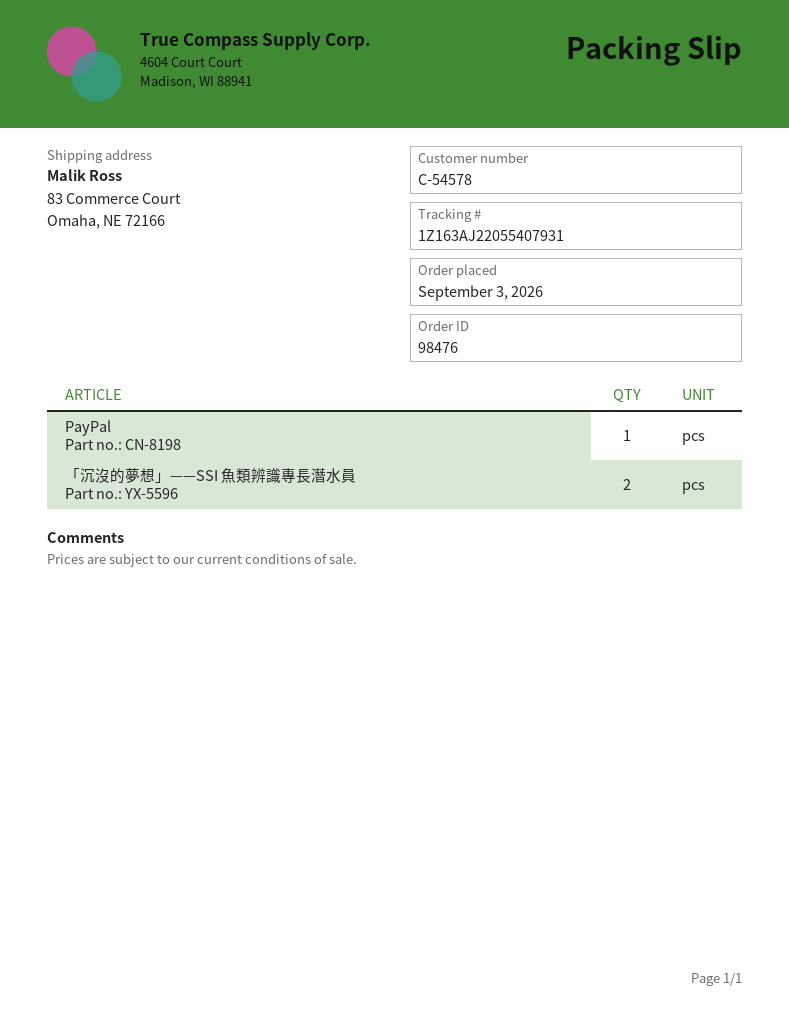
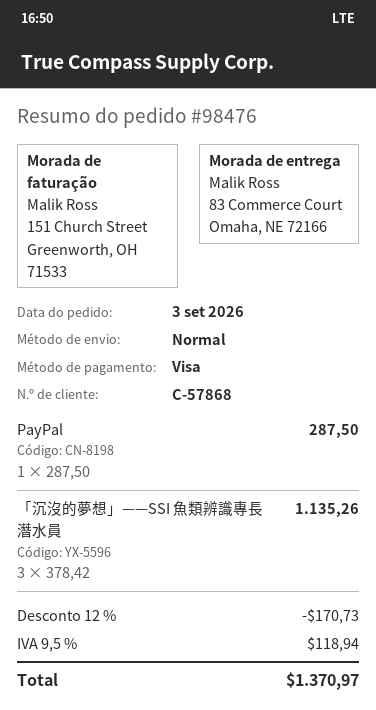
customer number: C-54578 -> C-57868
「沉沒的夢想」——SSI 魚類辨識專長潛水員: 2 -> 3

